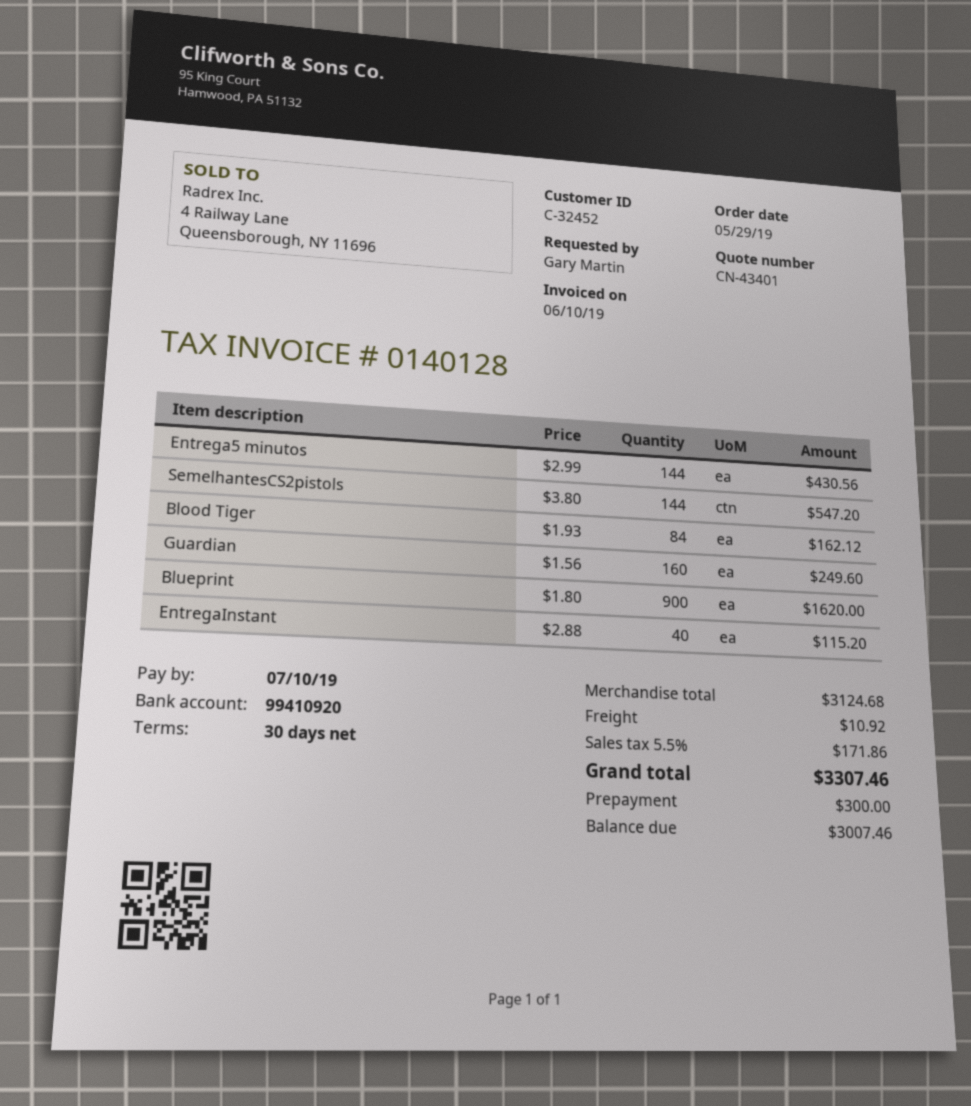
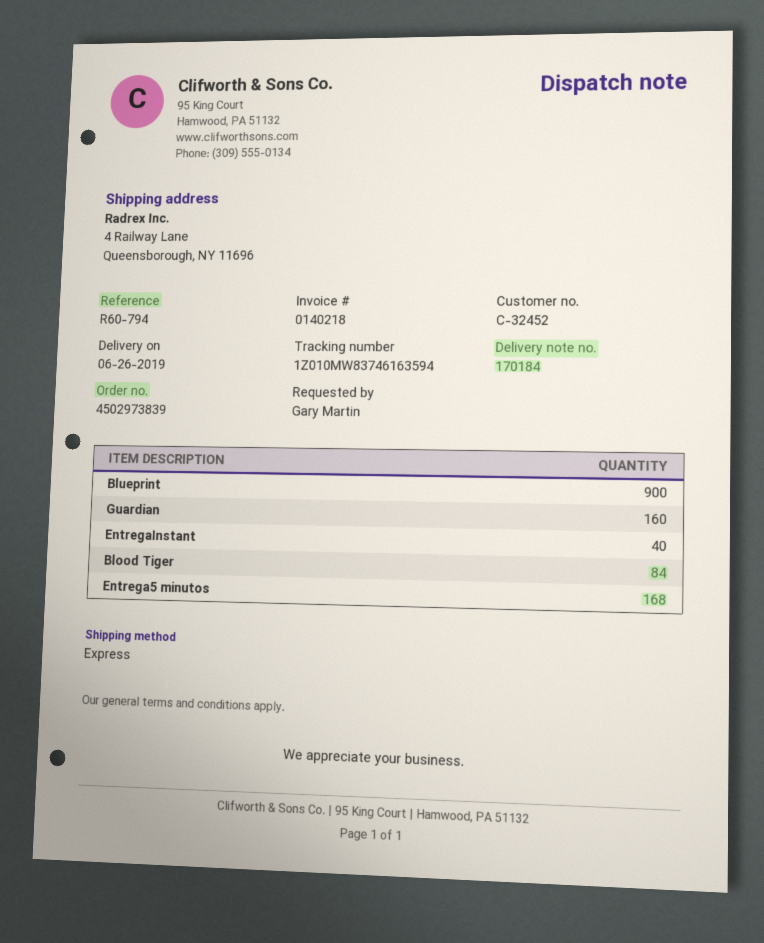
invoice number: 0140128 -> 0140218
Entrega5 minutos: 144 -> 168
SemelhantesCS2pistols: 144 -> none

